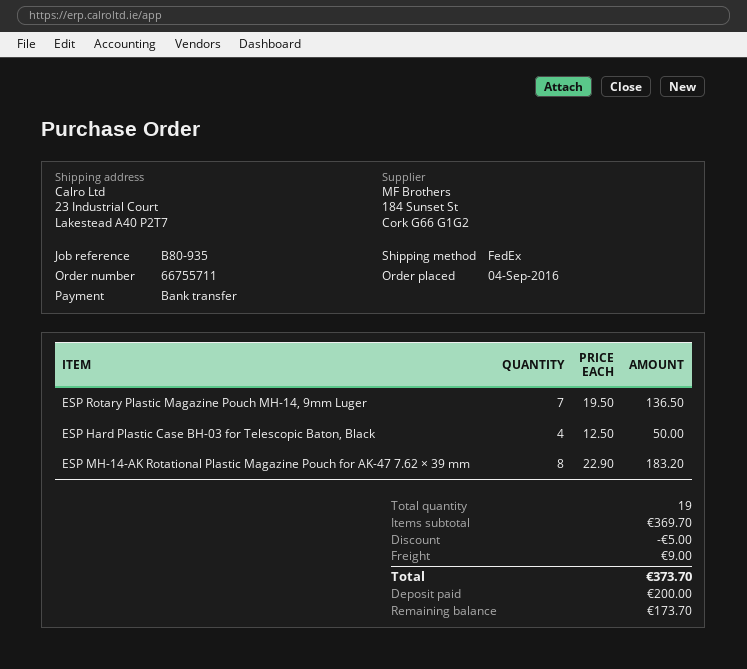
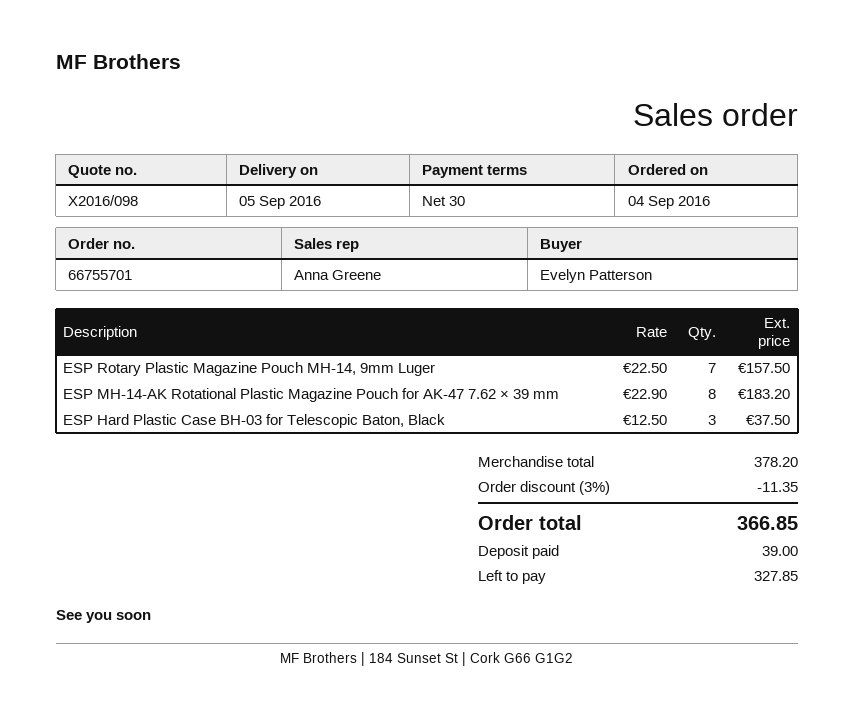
order number: 66755711 -> 66755701
ESP Rotary Plastic Magazine Pouch MH-14, 9mm Luger: 7 x 19.50 = 136.50 -> 7 x 22.50 = 157.50
ESP Hard Plastic Case BH-03 for Telescopic Baton, Black: 4 x 12.50 = 50.00 -> 3 x 12.50 = 37.50
subtotal: 369.70 -> 378.20
discount: 5.00 -> 11.35
shipping: 9.00 -> none
total: 373.70 -> 366.85
deposit: 200.00 -> 39.00
balance: 173.70 -> 327.85

